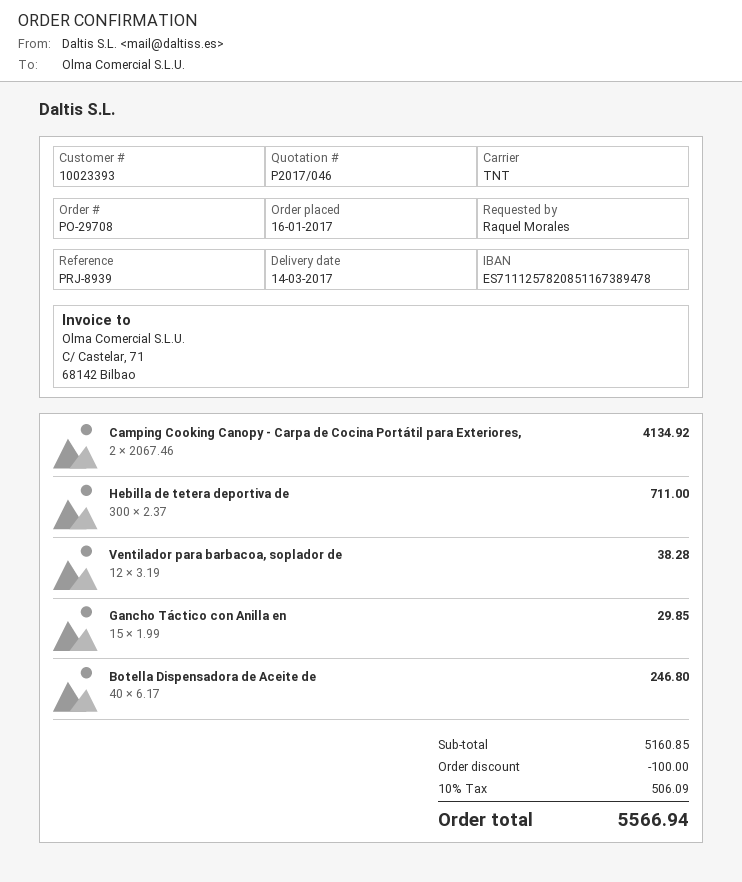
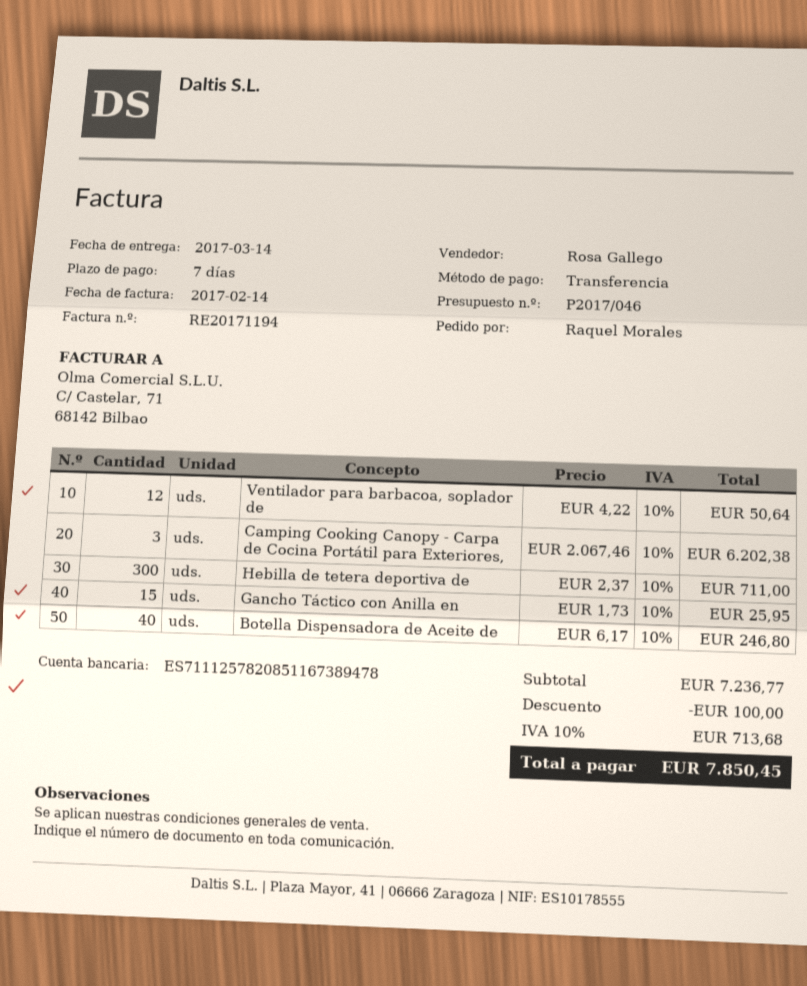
Camping Cooking Canopy - Carpa de Cocina Portátil para Exteriores,: 2 x 2067.46 = 4134.92 -> 3 x 2067.46 = 6202.38
Ventilador para barbacoa, soplador de: 12 x 3.19 = 38.28 -> 12 x 4.22 = 50.64
Gancho Táctico con Anilla en: 15 x 1.99 = 29.85 -> 15 x 1.73 = 25.95
subtotal: 5160.85 -> 7236.77
tax: 10% = 506.09 -> 10% = 713.68
total: 5566.94 -> 7850.45

